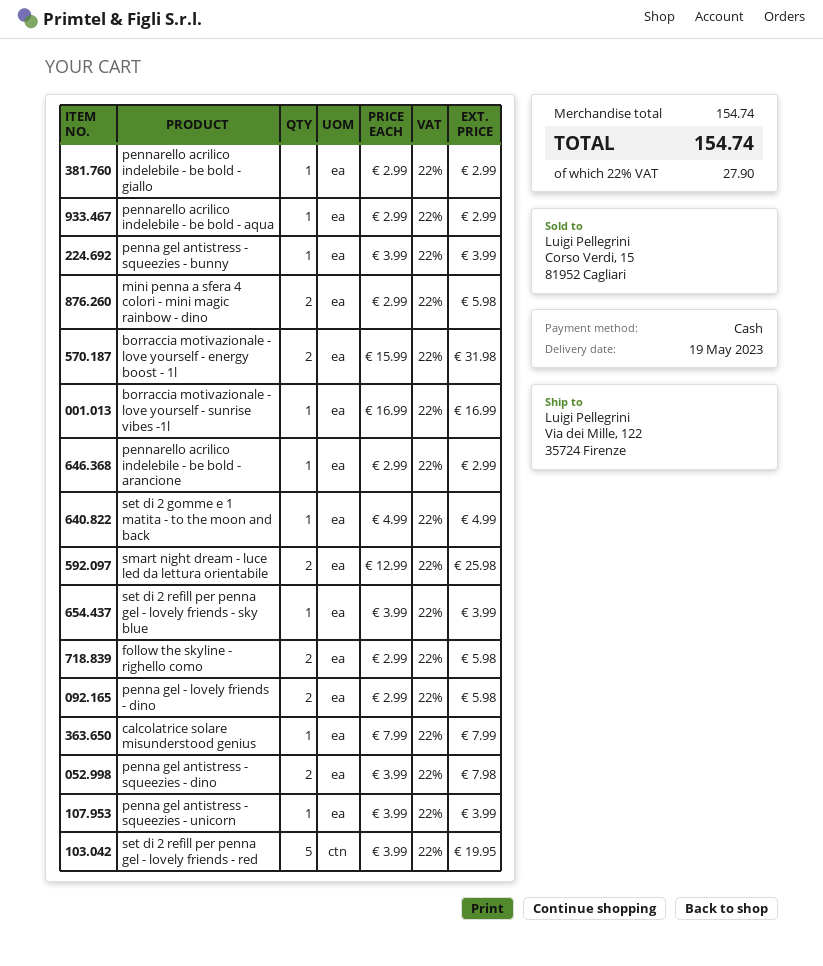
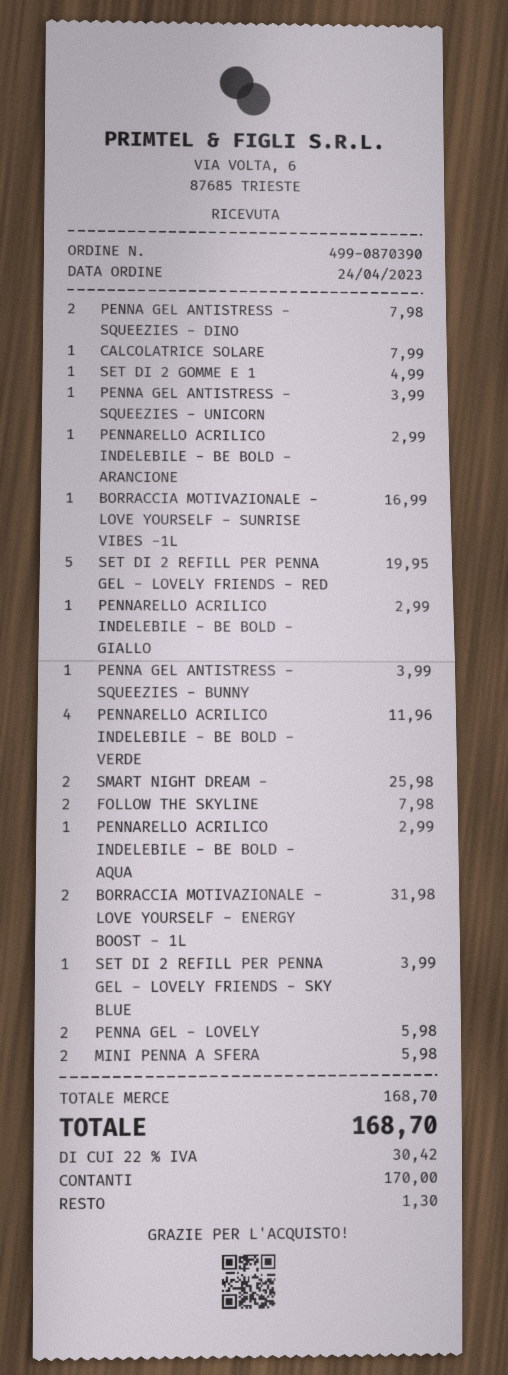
follow the skyline - righello como: 2 for 5.98 -> 2 for 7.98
PENNARELLO ACRILICO INDELEBILE - BE BOLD - VERDE: none -> 4 for 11.96
subtotal: 154.74 -> 168.70
tax: 22% = 27.90 -> 22% = 30.42
total: 154.74 -> 168.70

